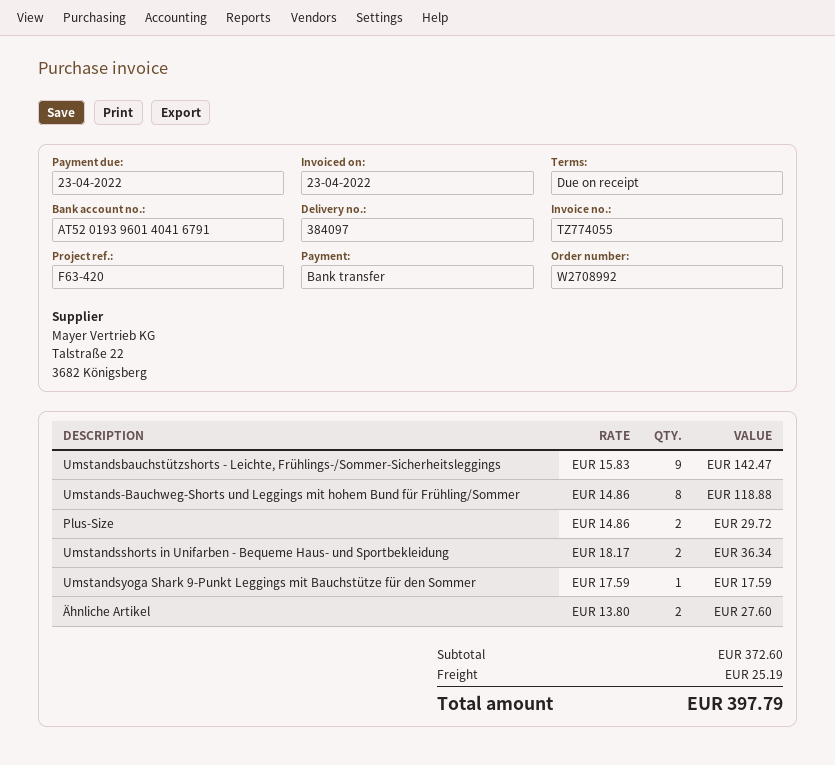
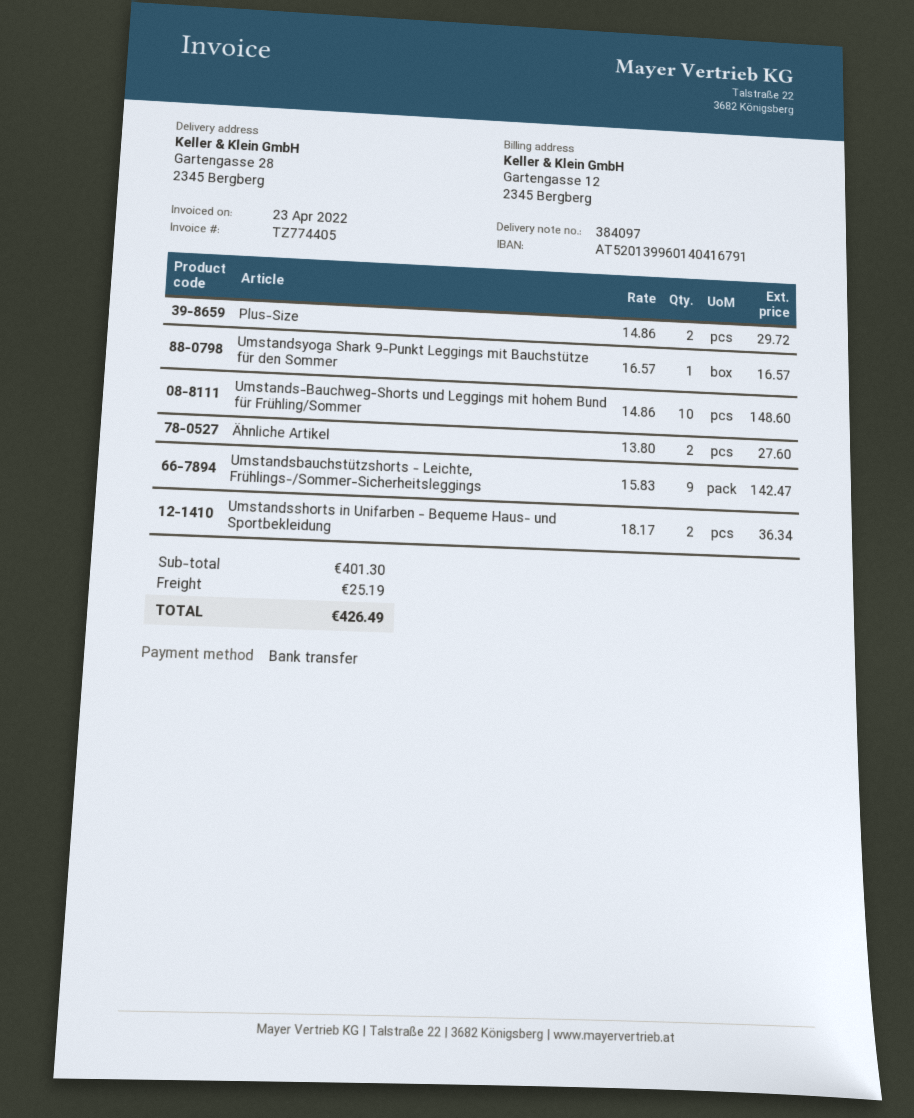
invoice number: TZ774055 -> TZ774405
bank account: AT520193960140416791 -> AT520139960140416791
Umstands-Bauchweg-Shorts und Leggings mit hohem Bund für Frühling/Sommer: 8 x 14.86 = 118.88 -> 10 x 14.86 = 148.60
Umstandsyoga Shark 9-Punkt Leggings mit Bauchstütze für den Sommer: 1 x 17.59 = 17.59 -> 1 x 16.57 = 16.57
subtotal: 372.60 -> 401.30
total: 397.79 -> 426.49

